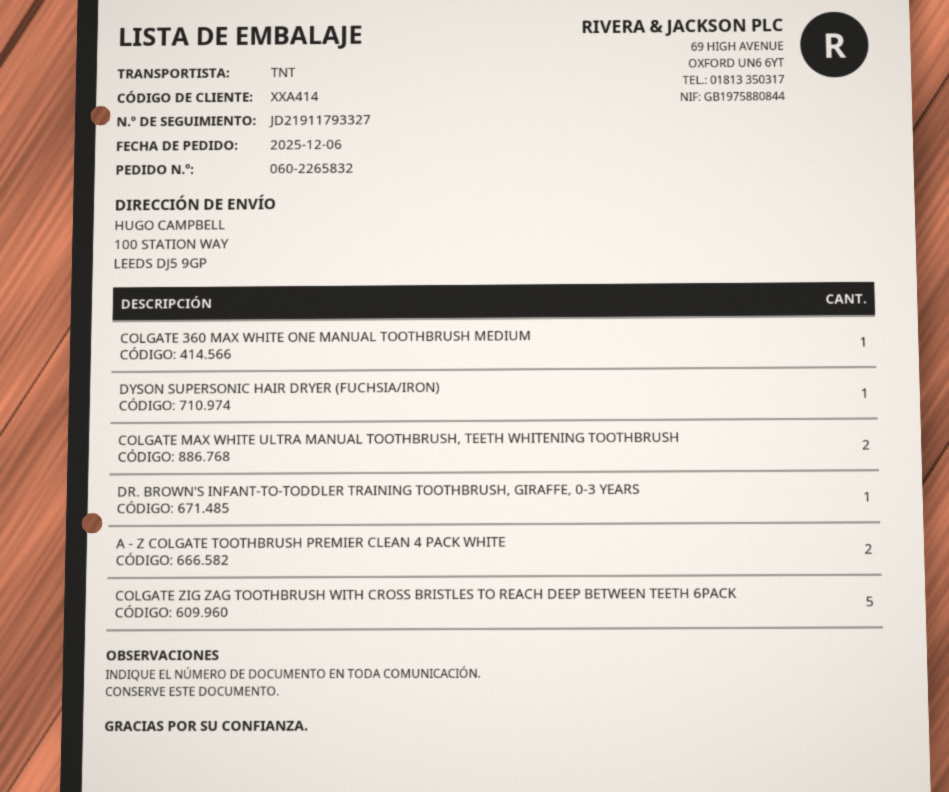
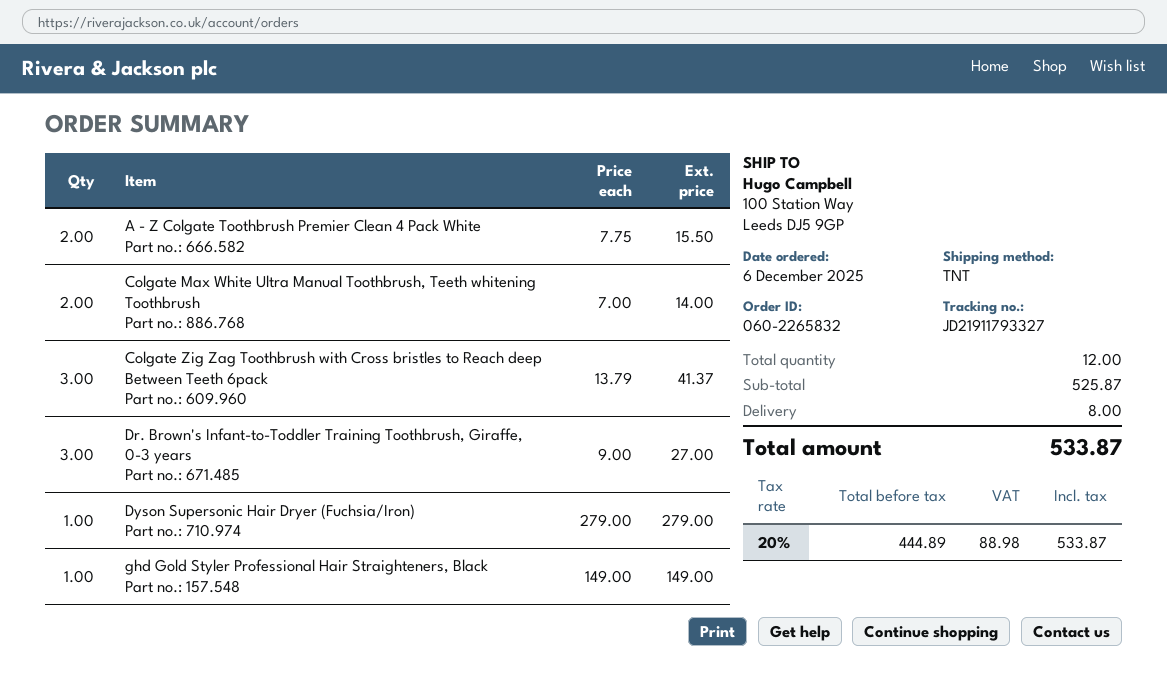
COLGATE 360 MAX WHITE ONE MANUAL TOOTHBRUSH MEDIUM: 1 -> none
DR. BROWN'S INFANT-TO-TODDLER TRAINING TOOTHBRUSH, GIRAFFE, 0-3 YEARS: 1 -> 3
COLGATE ZIG ZAG TOOTHBRUSH WITH CROSS BRISTLES TO REACH DEEP BETWEEN TEETH 6PACK: 5 -> 3
ghd Gold Styler Professional Hair Straighteners, Black: none -> 1

